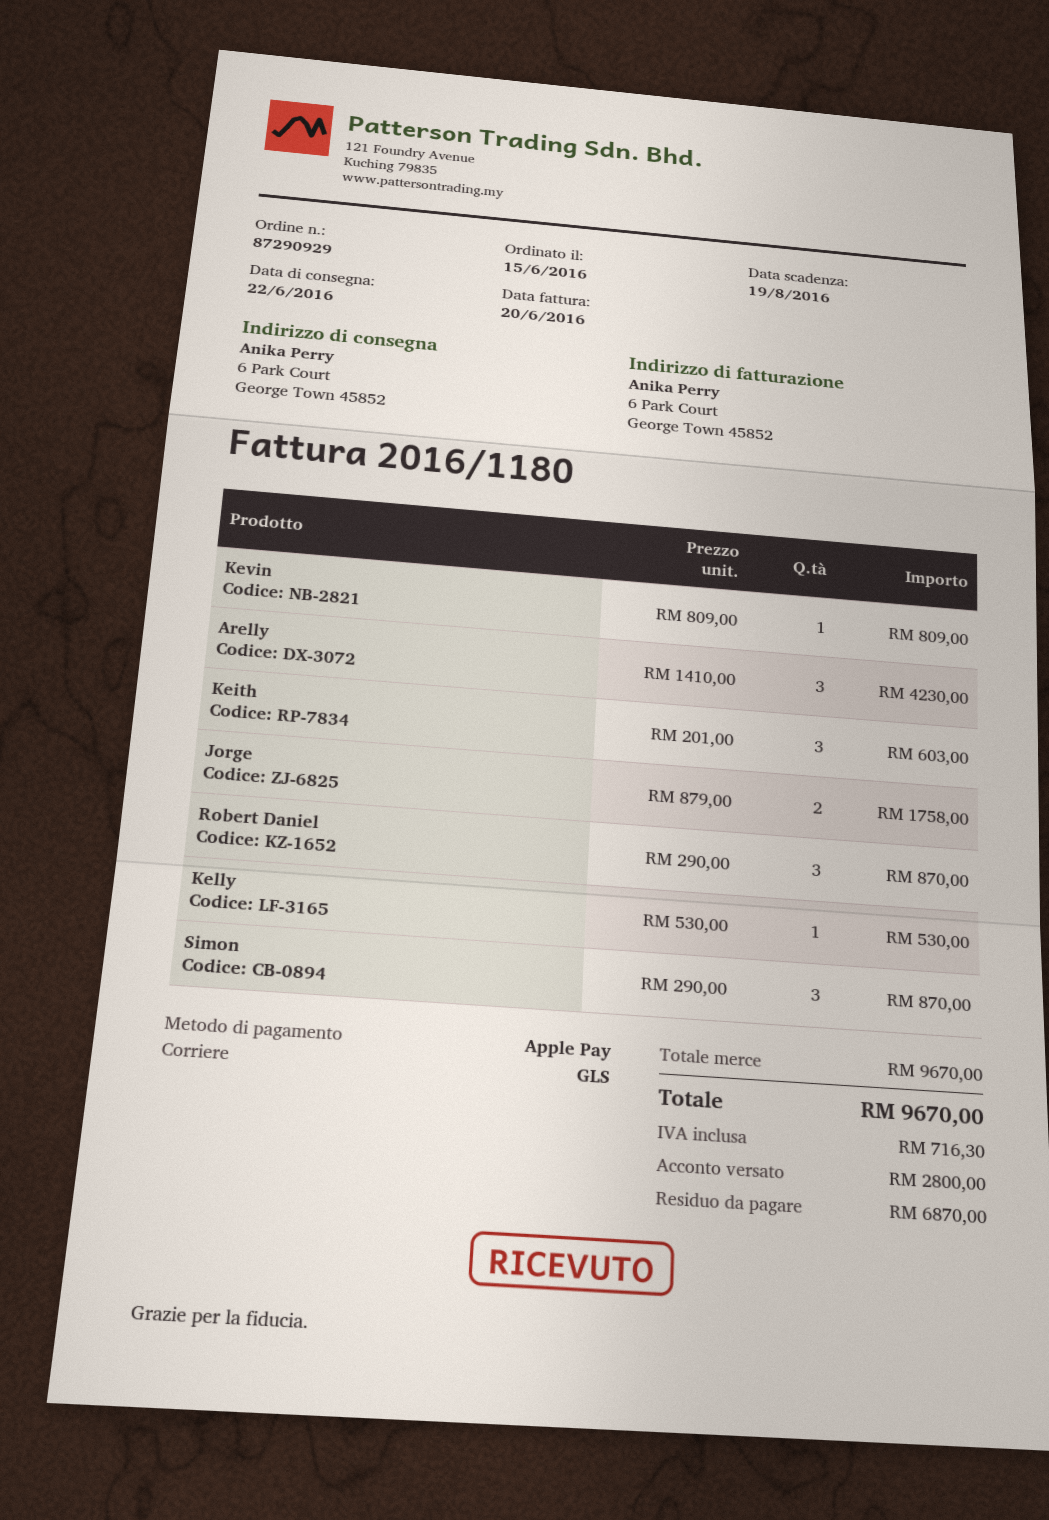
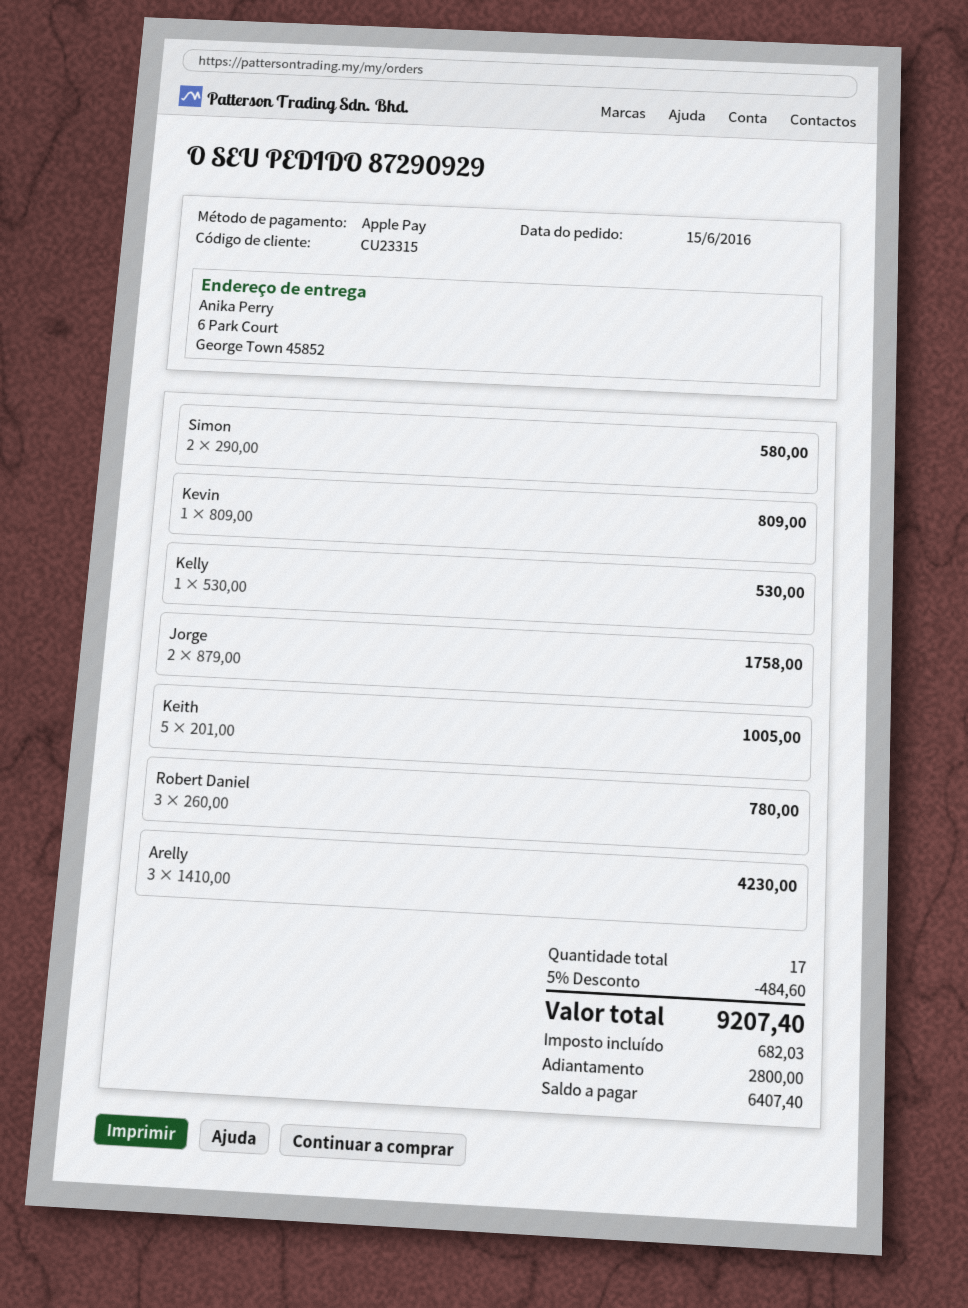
Keith: 3 x 201.00 = 603.00 -> 5 x 201.00 = 1005.00
Robert Daniel: 3 x 290.00 = 870.00 -> 3 x 260.00 = 780.00
Simon: 3 x 290.00 = 870.00 -> 2 x 290.00 = 580.00
discount: none -> 5% = 484.60
tax: 716.30 -> 682.03
total: 9670.00 -> 9207.40
balance: 6870.00 -> 6407.40

